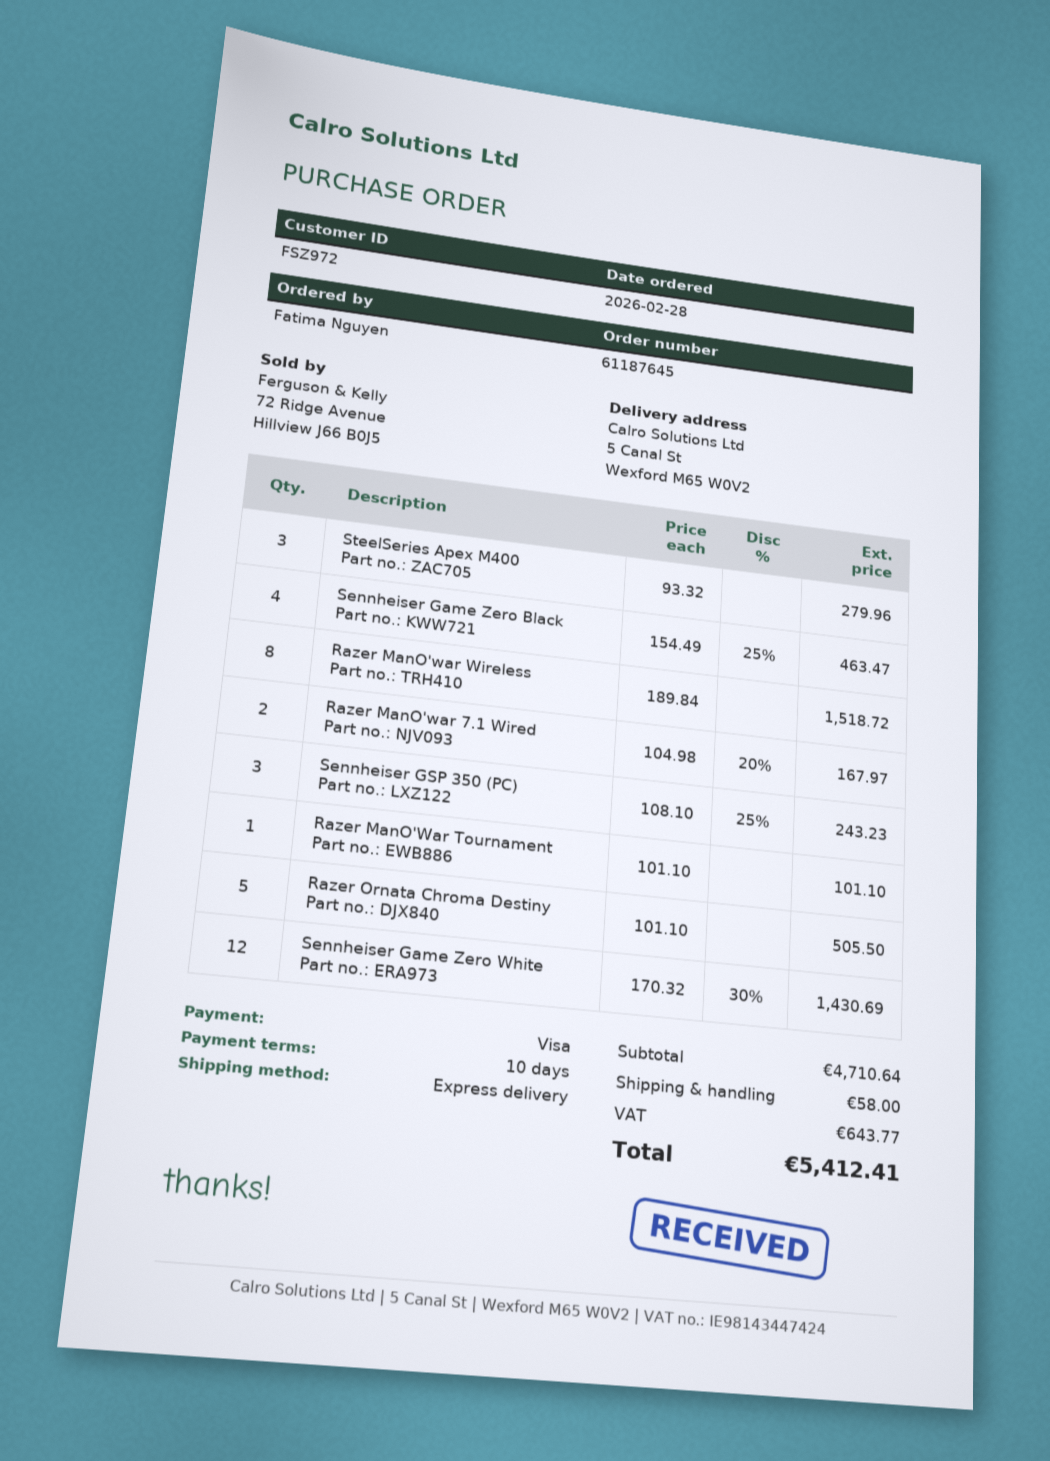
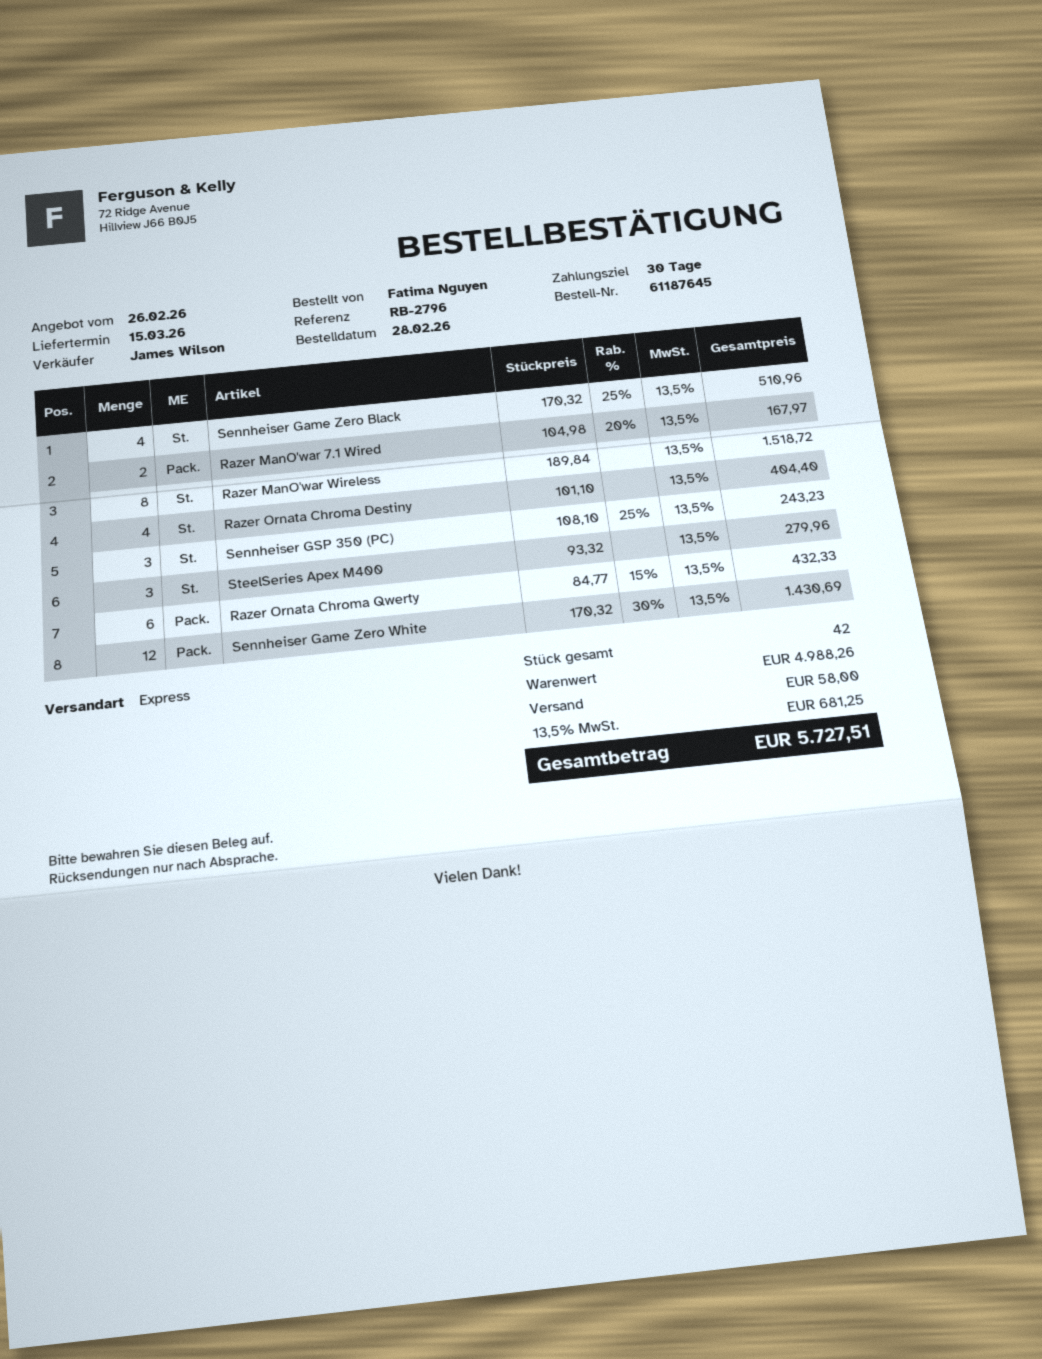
payment terms: 10 days -> 30 days
Sennheiser Game Zero Black: 4 x 154.49 - 25% = 463.47 -> 4 x 170.32 - 25% = 510.96
Razer ManO'War Tournament: 1 x 101.10 = 101.10 -> none
Razer Ornata Chroma Destiny: 5 x 101.10 = 505.50 -> 4 x 101.10 = 404.40
Razer Ornata Chroma Qwerty: none -> 6 x 84.77 - 15% = 432.33
subtotal: 4710.64 -> 4988.26
tax: 643.77 -> 681.25
total: 5412.41 -> 5727.51

